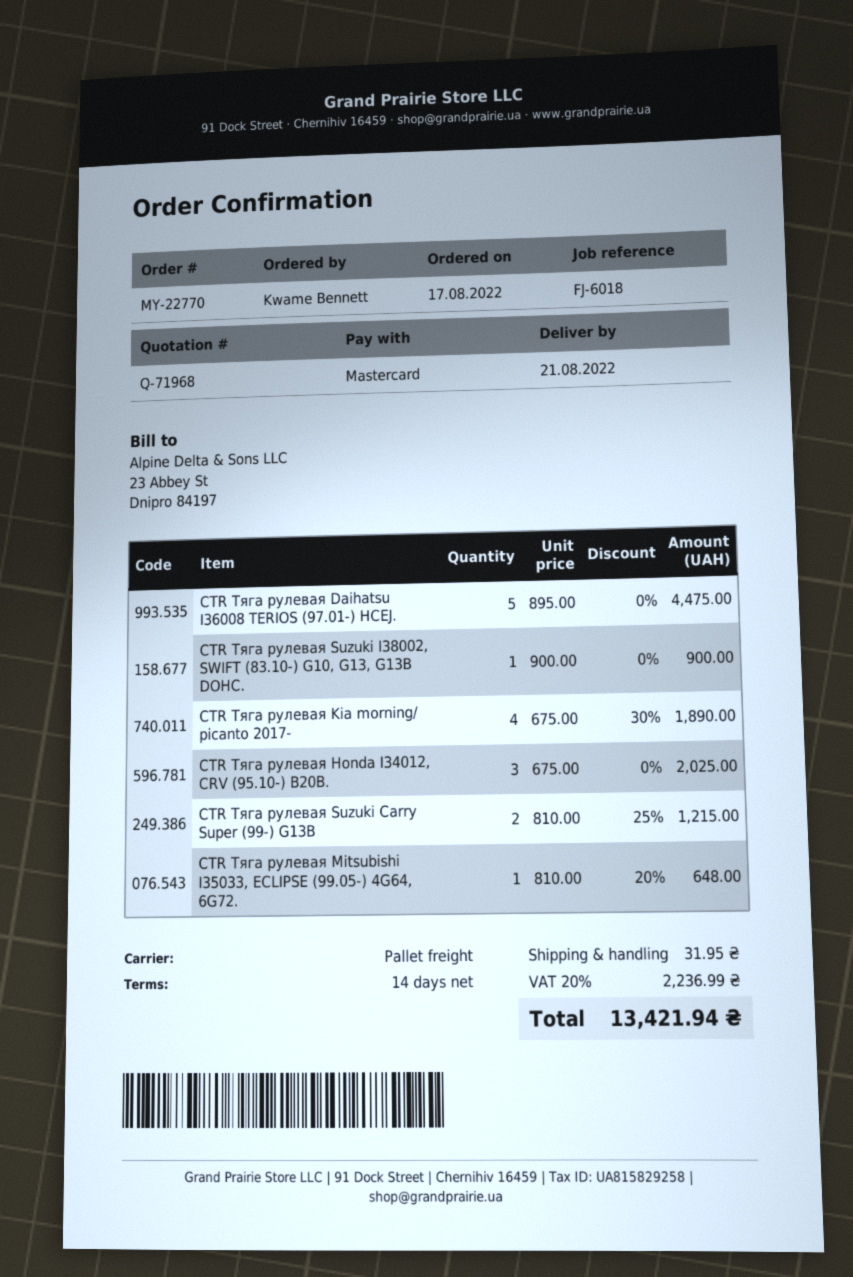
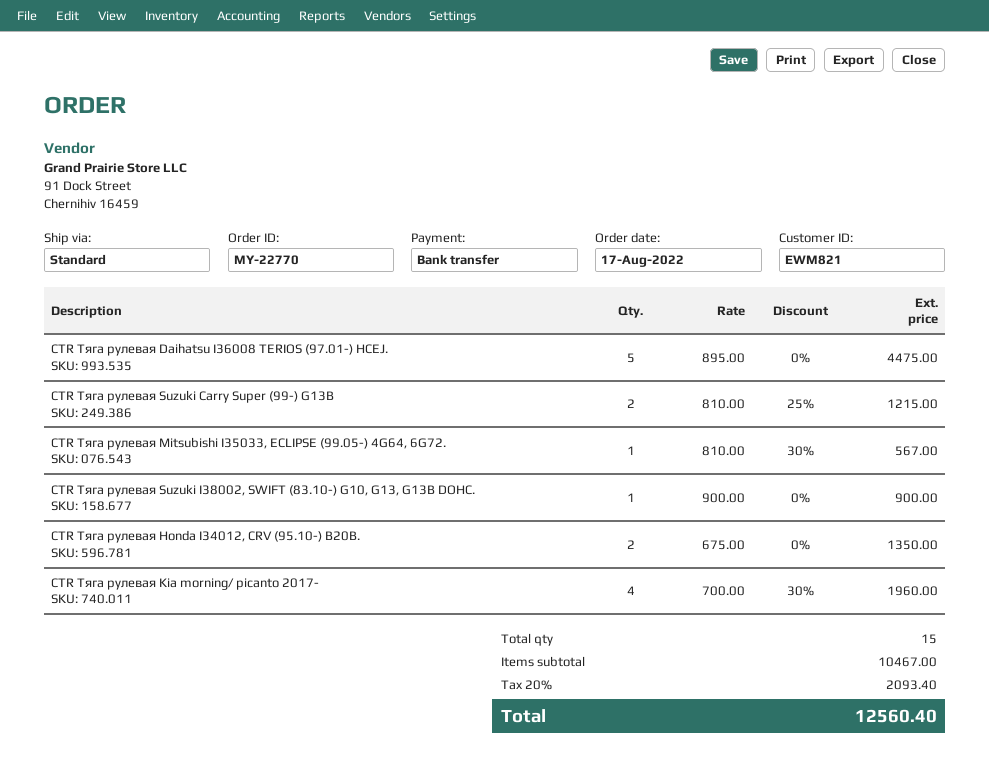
payment method: Mastercard -> bank transfer
shipping method: pallet freight -> standard
CTR Тяга рулевая Kia morning/ picanto 2017-: 4 x 675.00 - 30% = 1890.00 -> 4 x 700.00 - 30% = 1960.00
CTR Тяга рулевая Honda I34012, CRV (95.10-) B20B.: 3 x 675.00 = 2025.00 -> 2 x 675.00 = 1350.00
CTR Тяга рулевая Mitsubishi I35033, ECLIPSE (99.05-) 4G64, 6G72.: 1 x 810.00 - 20% = 648.00 -> 1 x 810.00 - 30% = 567.00
shipping: 31.95 -> none
tax: 20% = 2236.99 -> 20% = 2093.40
total: 13421.94 -> 12560.40

